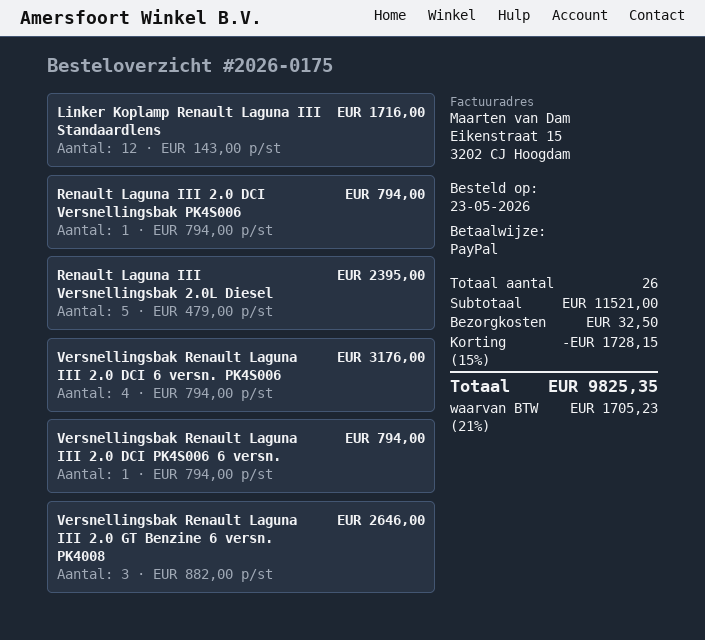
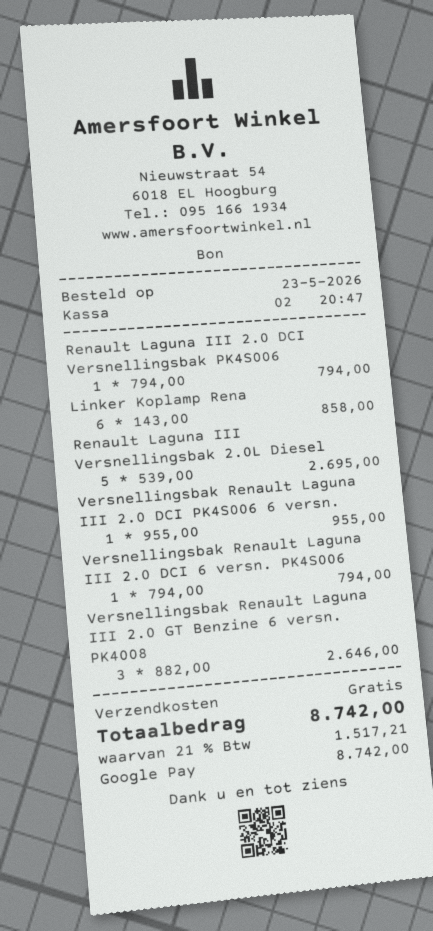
payment method: PayPal -> Google Pay
Linker Koplamp Renault Laguna III Standaardlens: 12 x 143.00 = 1716.00 -> 6 x 143.00 = 858.00
Renault Laguna III Versnellingsbak 2.0L Diesel: 5 x 479.00 = 2395.00 -> 5 x 539.00 = 2695.00
Versnellingsbak Renault Laguna III 2.0 DCI 6 versn. PK4S006: 4 x 794.00 = 3176.00 -> 1 x 794.00 = 794.00
Versnellingsbak Renault Laguna III 2.0 DCI PK4S006 6 versn.: 1 x 794.00 = 794.00 -> 1 x 955.00 = 955.00
discount: 15% = 1728.15 -> none
shipping: 32.50 -> 0.00
tax: 21% = 1705.23 -> 21% = 1517.21
total: 9825.35 -> 8742.00

